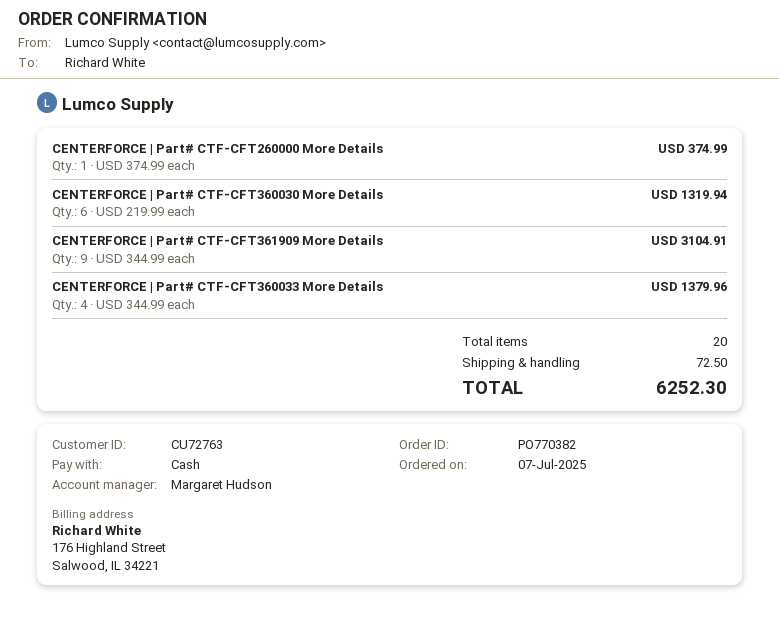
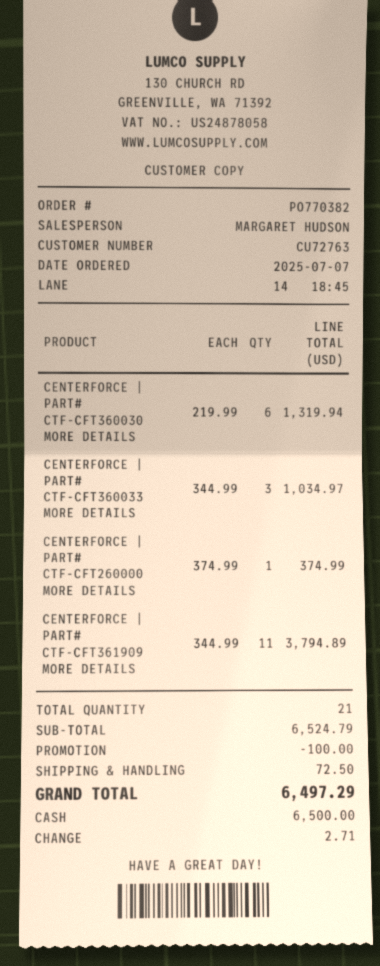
CENTERFORCE | Part# CTF-CFT361909 More Details: 9 x 344.99 = 3104.91 -> 11 x 344.99 = 3794.89
CENTERFORCE | Part# CTF-CFT360033 More Details: 4 x 344.99 = 1379.96 -> 3 x 344.99 = 1034.97
total quantity: 20 -> 21
discount: none -> 100.00
total: 6252.30 -> 6497.29

